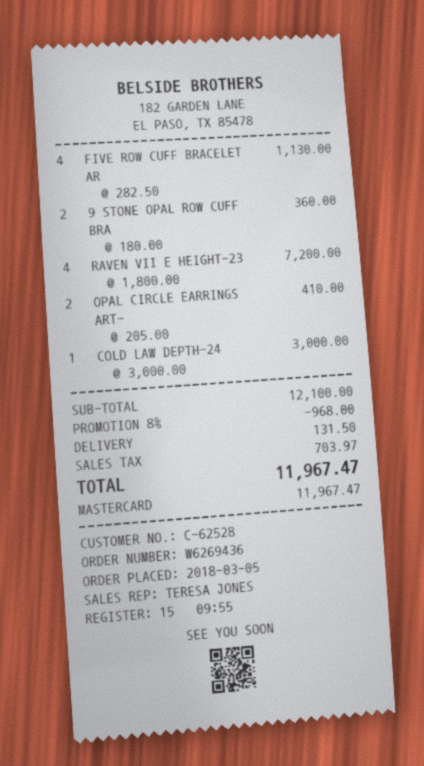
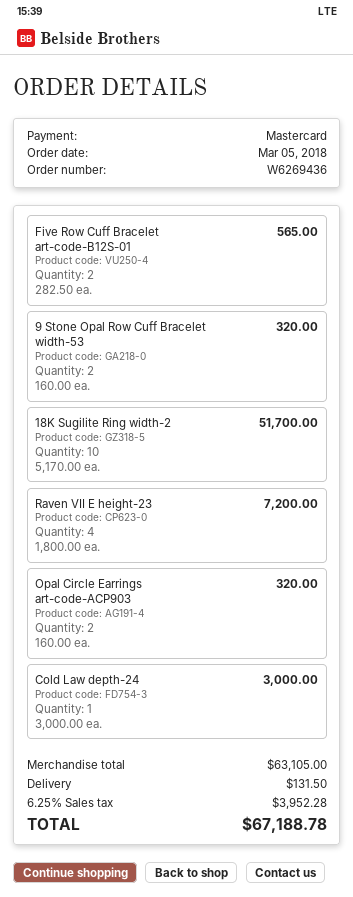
FIVE ROW CUFF BRACELET AR: 4 x 282.50 = 1130.00 -> 2 x 282.50 = 565.00
9 STONE OPAL ROW CUFF BRA: 2 x 180.00 = 360.00 -> 2 x 160.00 = 320.00
OPAL CIRCLE EARRINGS ART-: 2 x 205.00 = 410.00 -> 2 x 160.00 = 320.00
18K Sugilite Ring width-2: none -> 10 x 5170.00 = 51700.00
subtotal: 12100.00 -> 63105.00
discount: 8% = 968.00 -> none
tax: 703.97 -> 3952.28
total: 11967.47 -> 67188.78

